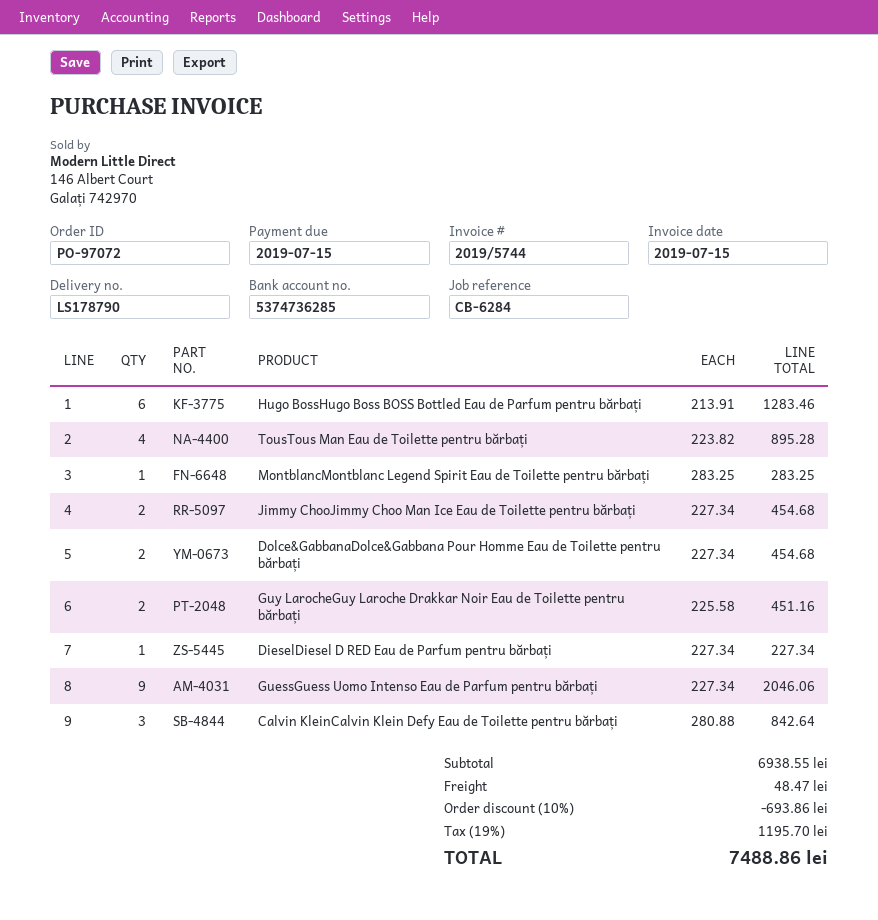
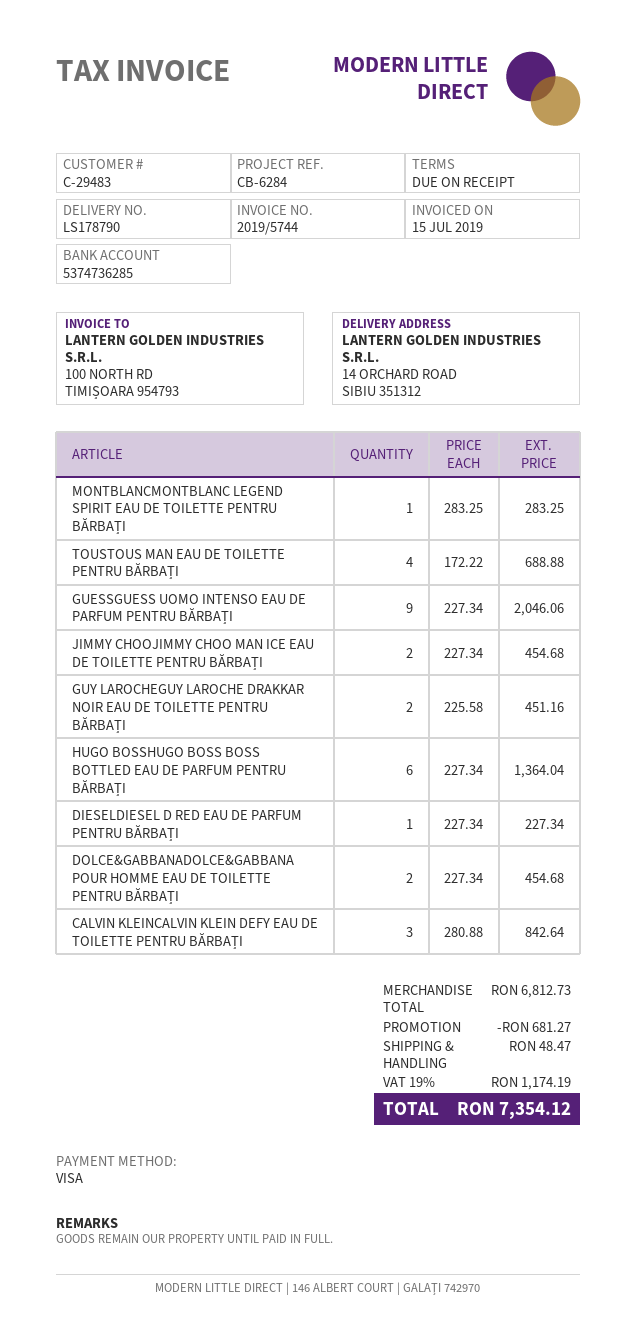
Hugo BossHugo Boss BOSS Bottled Eau de Parfum pentru bărbați: 6 x 213.91 = 1283.46 -> 6 x 227.34 = 1364.04
TousTous Man Eau de Toilette pentru bărbați: 4 x 223.82 = 895.28 -> 4 x 172.22 = 688.88
subtotal: 6938.55 -> 6812.73
discount: 693.86 -> 681.27
tax: 19% = 1195.70 -> 19% = 1174.19
total: 7488.86 -> 7354.12

